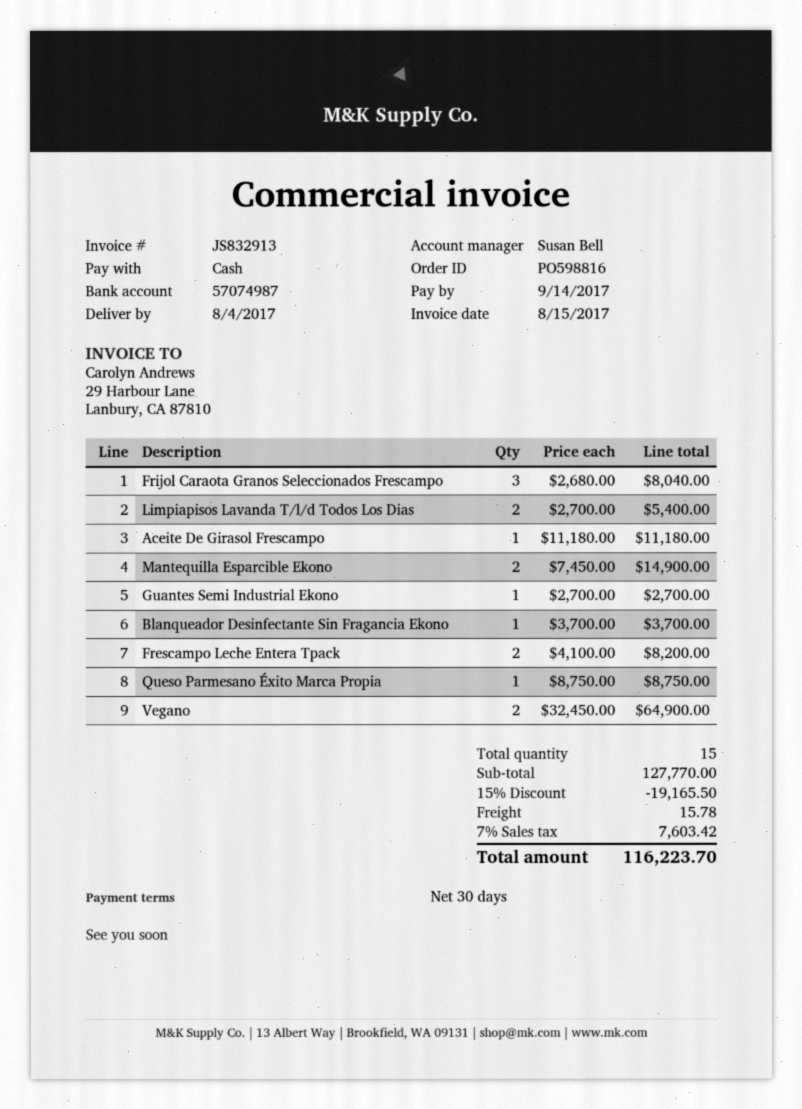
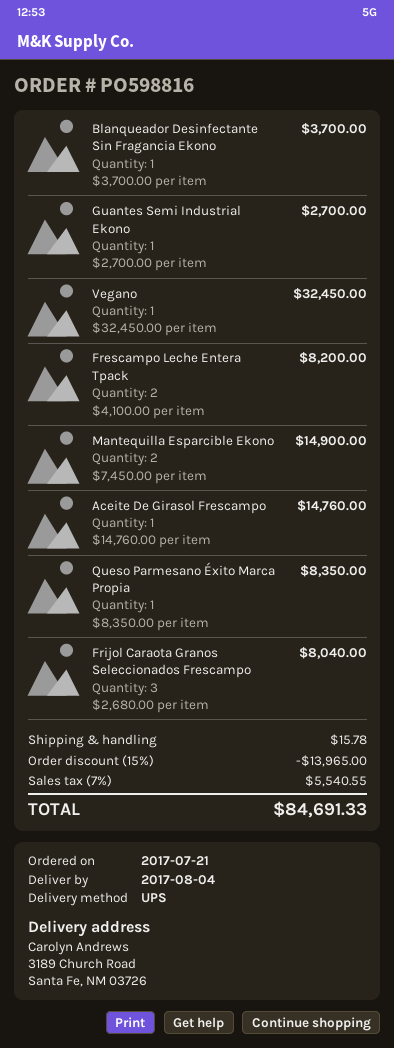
Limpiapisos Lavanda T/l/d Todos Los Dias: 2 x 2700.00 = 5400.00 -> none
Aceite De Girasol Frescampo: 1 x 11180.00 = 11180.00 -> 1 x 14760.00 = 14760.00
Queso Parmesano Éxito Marca Propia: 1 x 8750.00 = 8750.00 -> 1 x 8350.00 = 8350.00
Vegano: 2 x 32450.00 = 64900.00 -> 1 x 32450.00 = 32450.00
discount: 15% = 19165.50 -> 15% = 13965.00
tax: 7% = 7603.42 -> 7% = 5540.55
total: 116223.70 -> 84691.33

